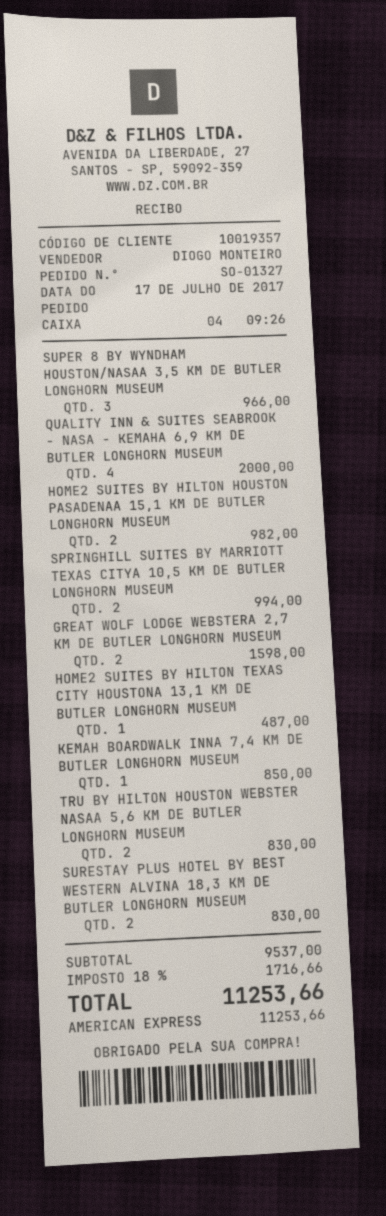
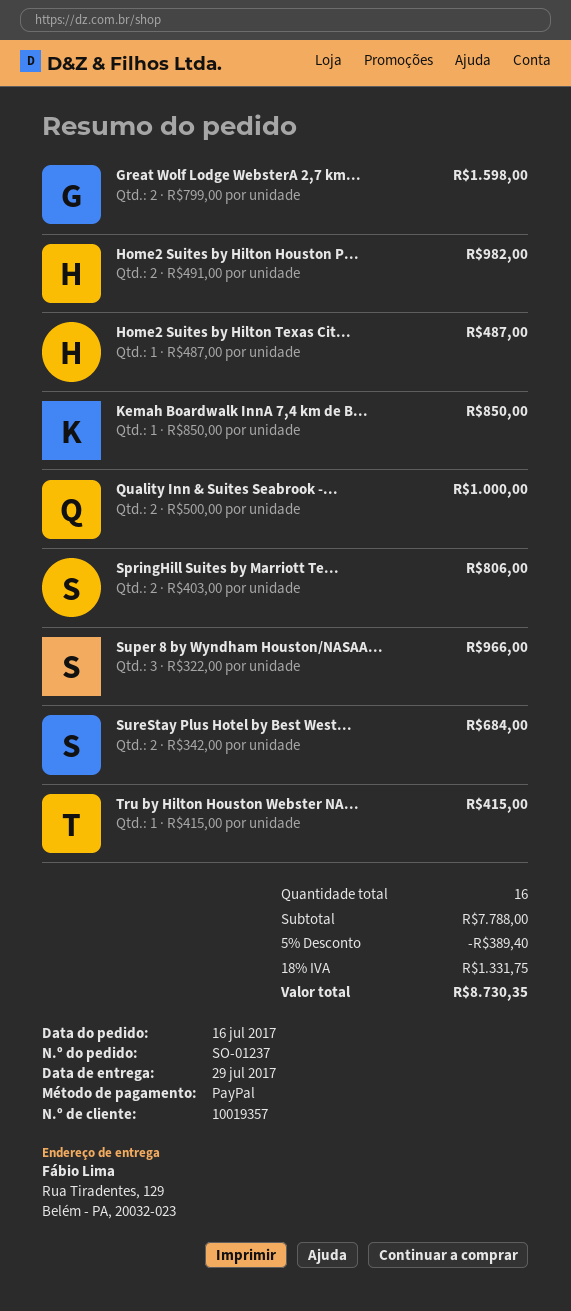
order number: SO-01327 -> SO-01237
order date: 2017-07-17 -> 2017-07-16
payment method: American Express -> PayPal
QUALITY INN & SUITES SEABROOK - NASA - KEMAHA 6,9 KM DE BUTLER LONGHORN MUSEUM: 4 for 2000.00 -> 2 for 1000.00
SPRINGHILL SUITES BY MARRIOTT TEXAS CITYA 10,5 KM DE BUTLER LONGHORN MUSEUM: 2 for 994.00 -> 2 for 806.00
TRU BY HILTON HOUSTON WEBSTER NASAA 5,6 KM DE BUTLER LONGHORN MUSEUM: 2 for 830.00 -> 1 for 415.00
SURESTAY PLUS HOTEL BY BEST WESTERN ALVINA 18,3 KM DE BUTLER LONGHORN MUSEUM: 2 for 830.00 -> 2 for 684.00
subtotal: 9537.00 -> 7788.00
discount: none -> 5% = 389.40
tax: 18% = 1716.66 -> 18% = 1331.75
total: 11253.66 -> 8730.35

